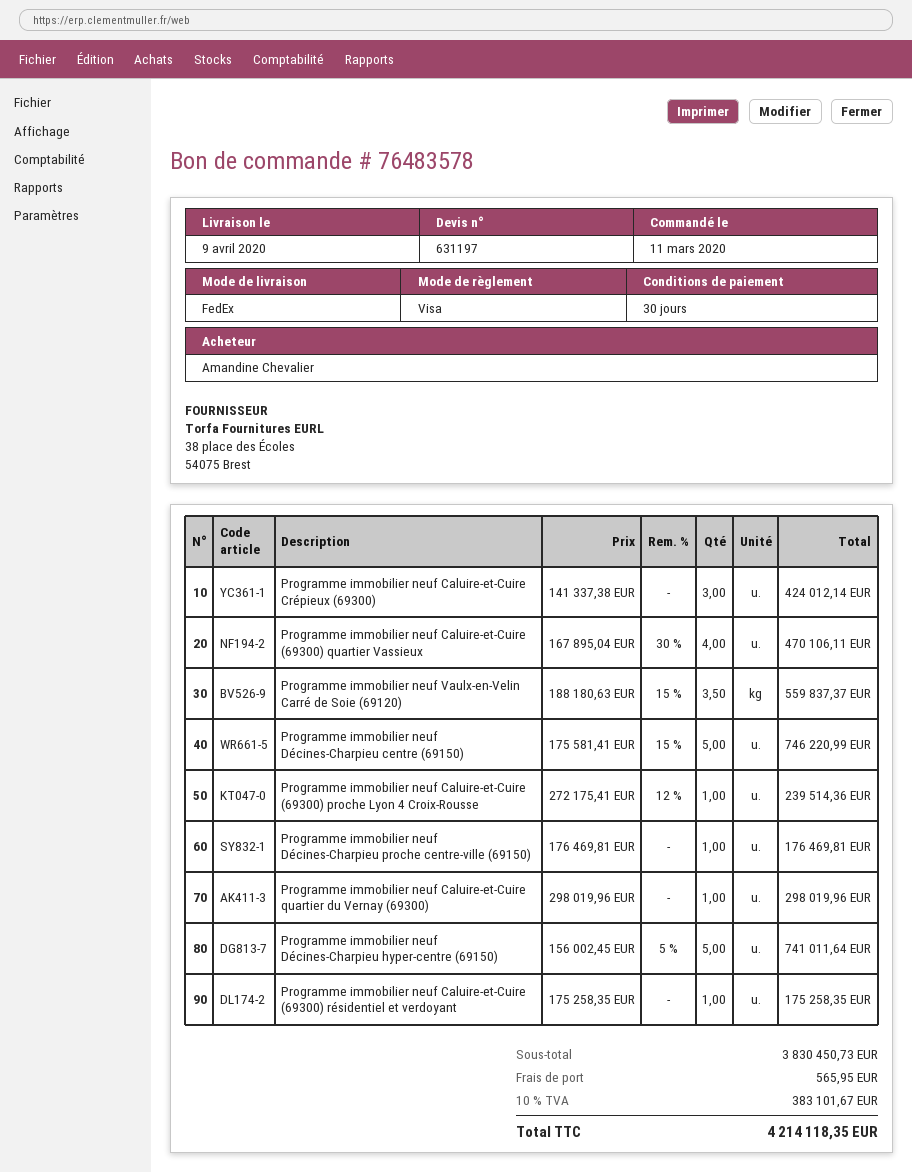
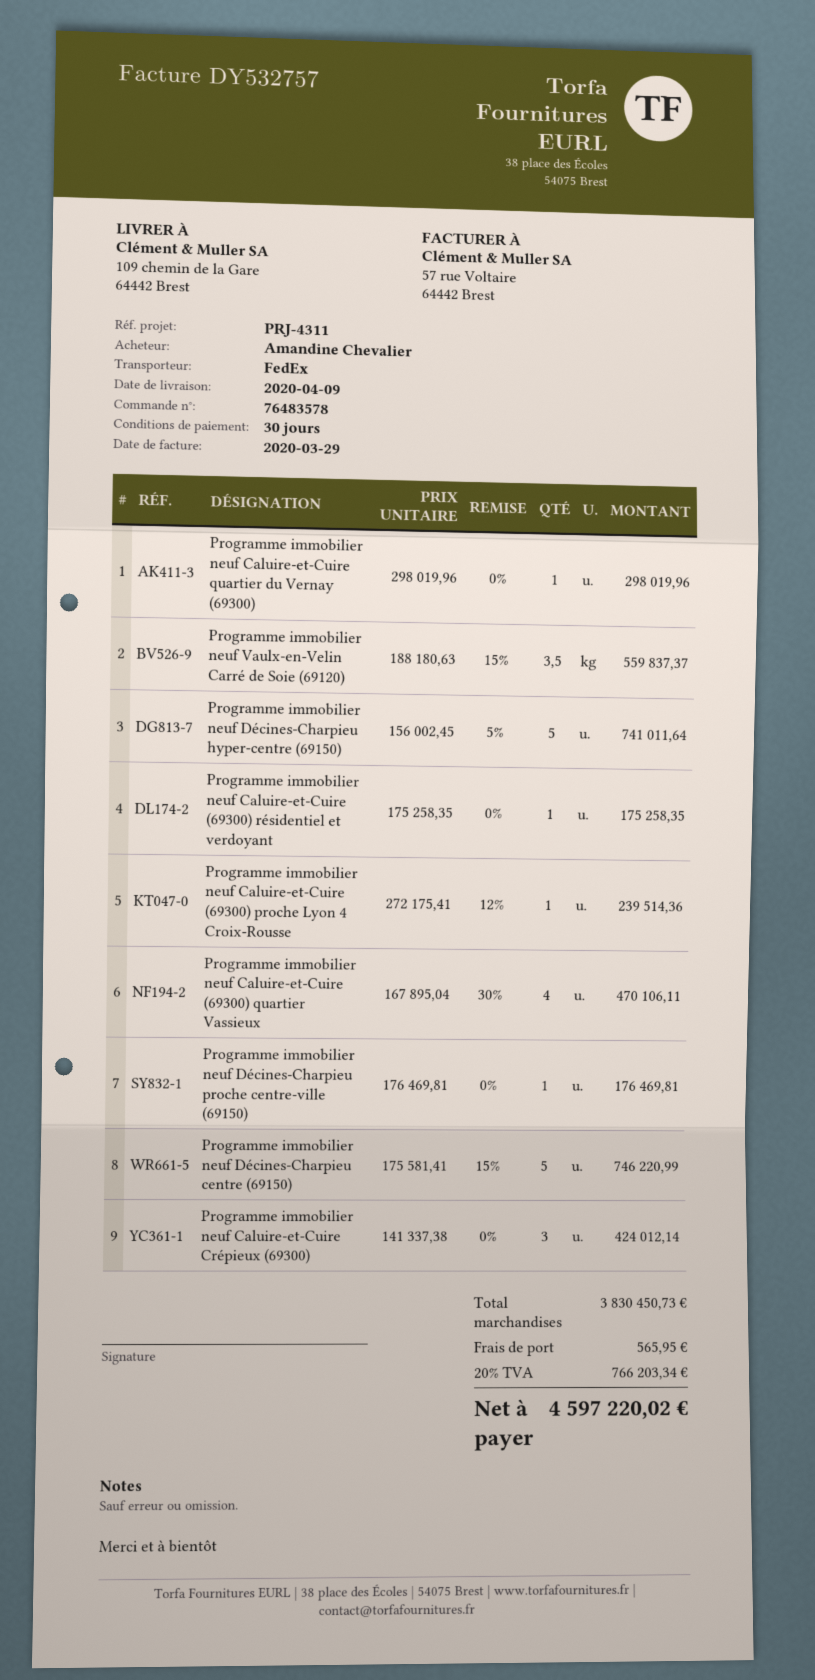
tax: 10% = 383101.67 -> 20% = 766203.34
total: 4214118.35 -> 4597220.02

